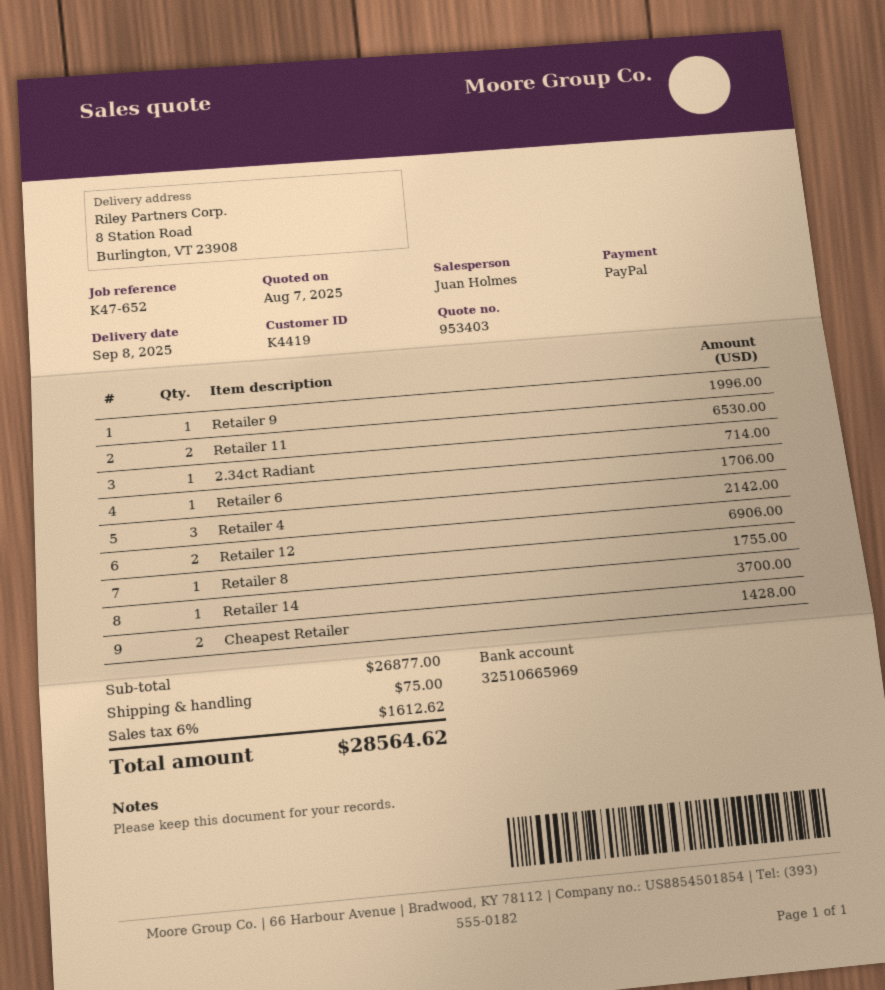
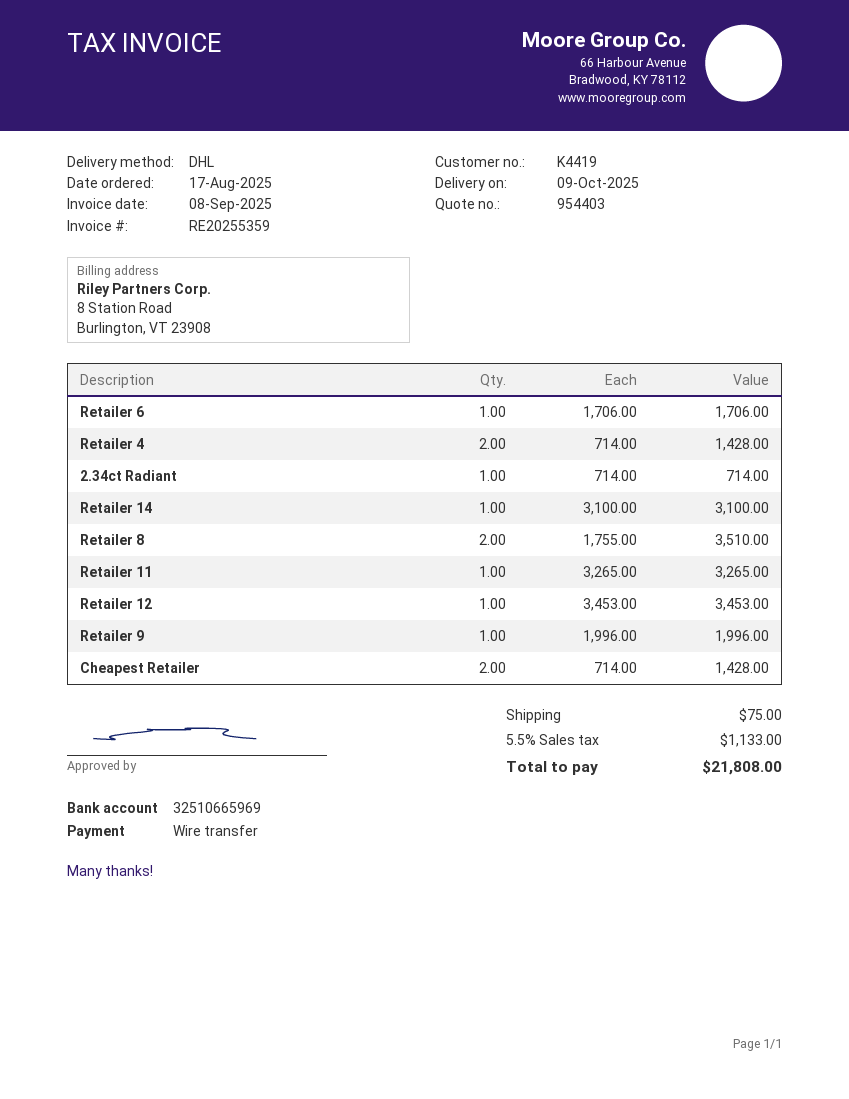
quote number: 953403 -> 954403
delivery date: 2025-09-08 -> 2025-10-09
payment method: PayPal -> bank transfer
Retailer 11: 2 for 6530.00 -> 1 for 3265.00
Retailer 4: 3 for 2142.00 -> 2 for 1428.00
Retailer 12: 2 for 6906.00 -> 1 for 3453.00
Retailer 8: 1 for 1755.00 -> 2 for 3510.00
Retailer 14: 1 for 3700.00 -> 1 for 3100.00
tax: 6% = 1612.62 -> 5.5% = 1133.00
total: 28564.62 -> 21808.00

